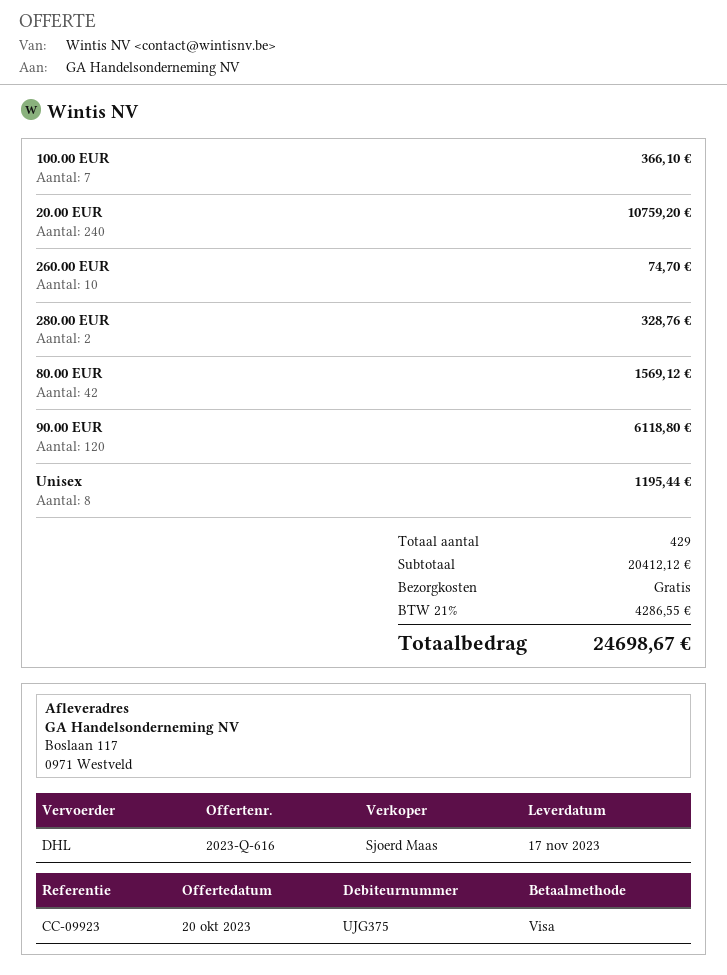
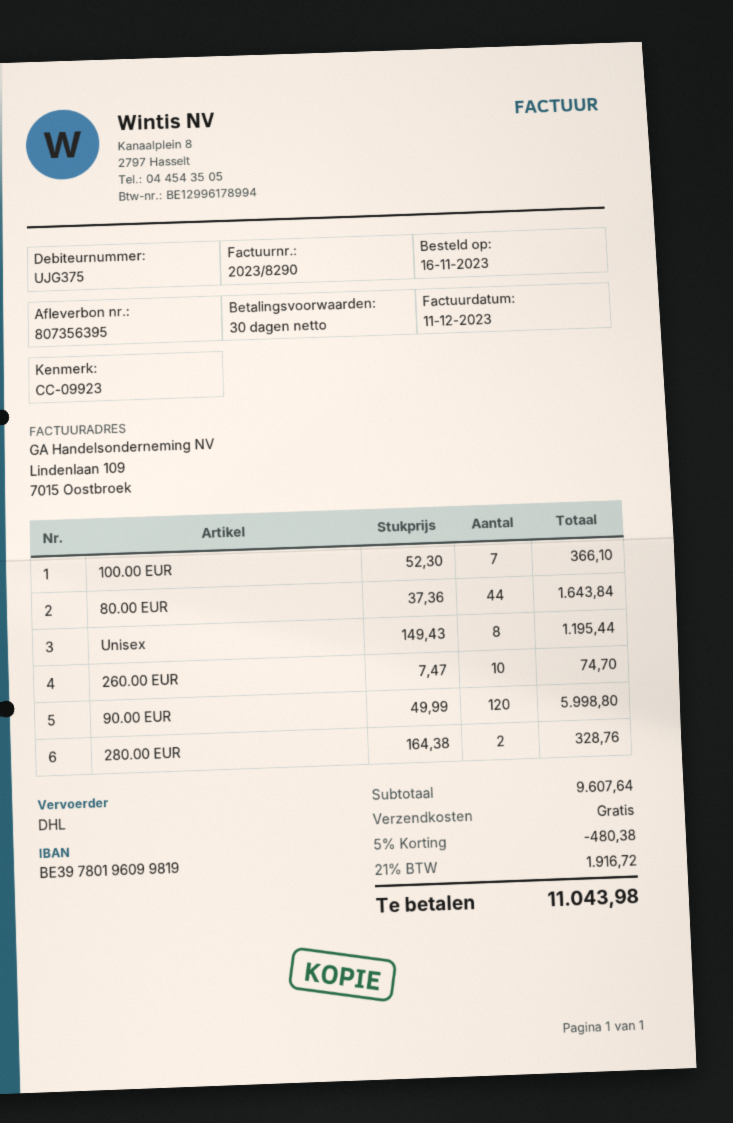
20.00 EUR: 240 for 10759.20 -> none
80.00 EUR: 42 for 1569.12 -> 44 for 1643.84
90.00 EUR: 120 for 6118.80 -> 120 for 5998.80
subtotal: 20412.12 -> 9607.64
discount: none -> 5% = 480.38
tax: 21% = 4286.55 -> 21% = 1916.72
total: 24698.67 -> 11043.98

